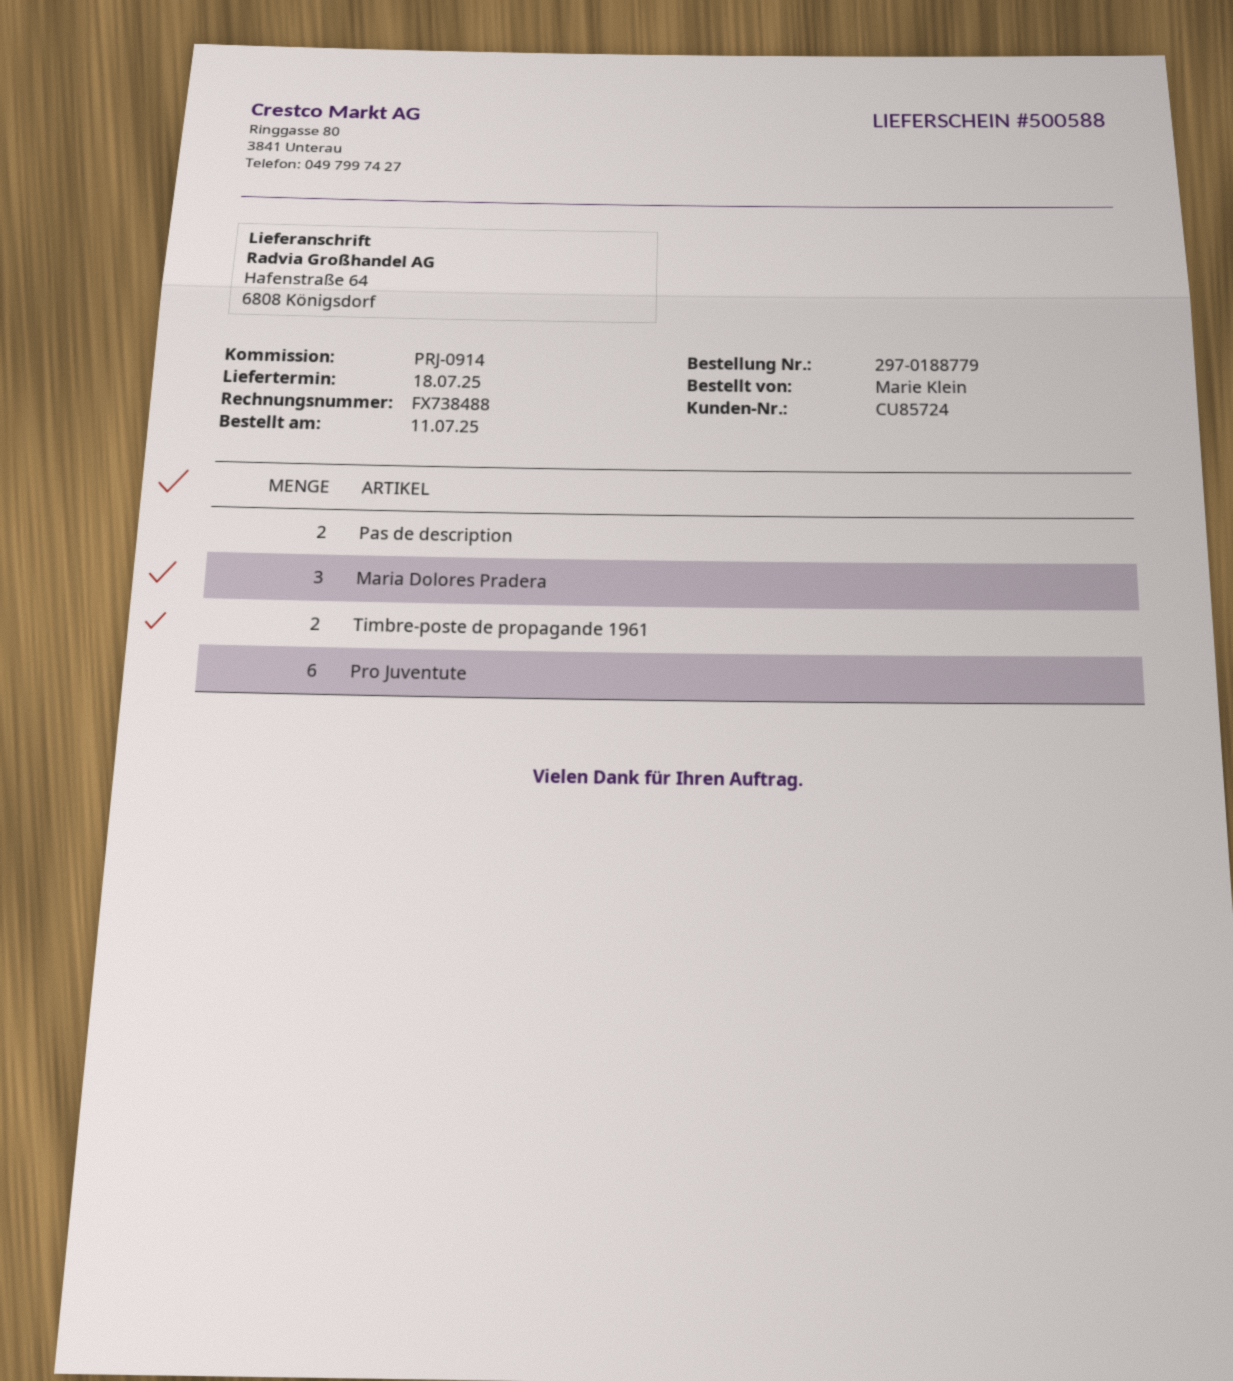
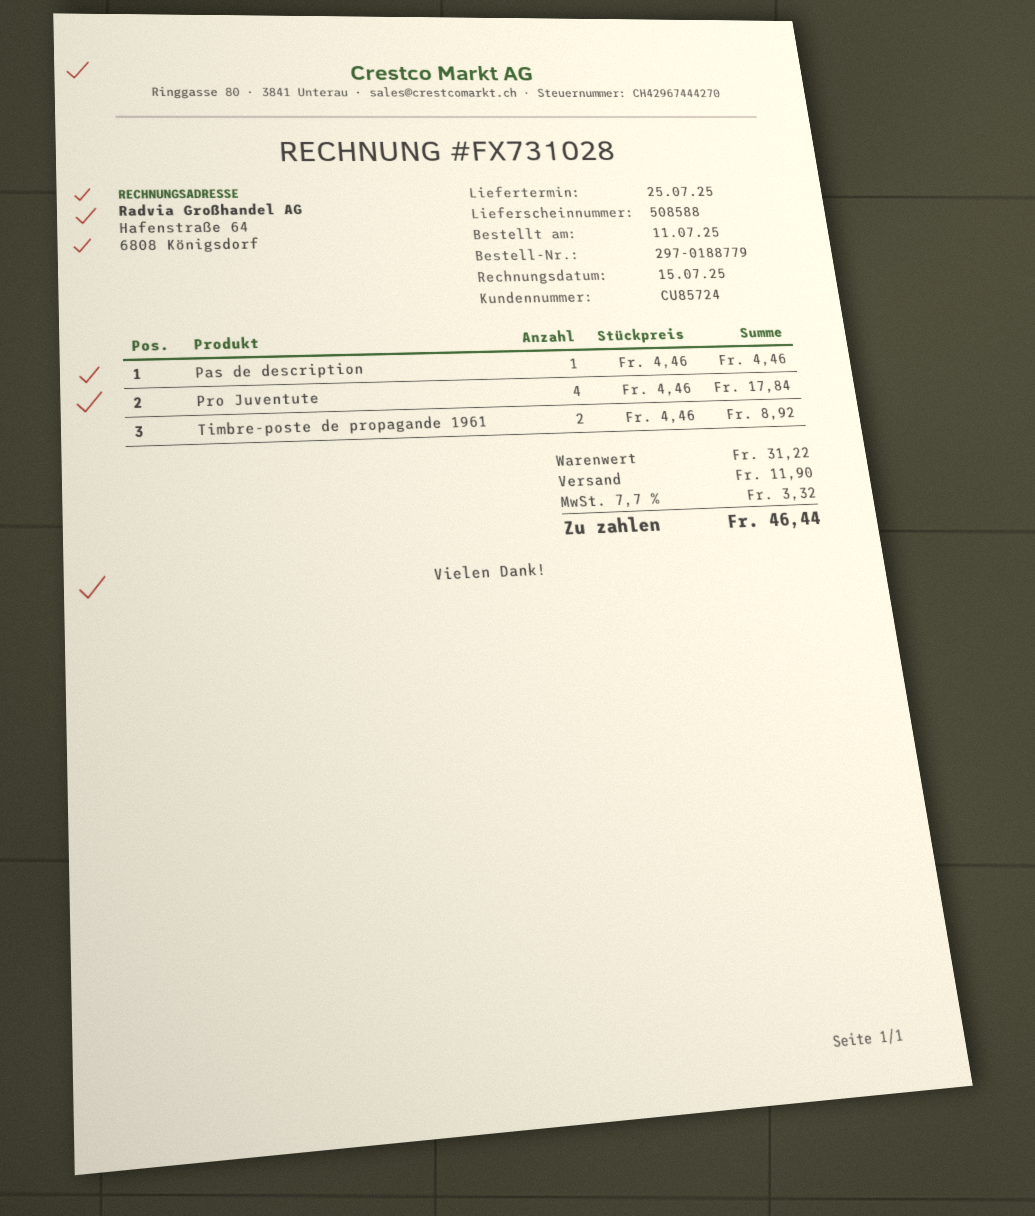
delivery note number: 500588 -> 508588
delivery date: 2025-07-18 -> 2025-07-25
invoice number: FX738488 -> FX731028
Pas de description: 2 -> 1
Maria Dolores Pradera: 3 -> none
Pro Juventute: 6 -> 4

